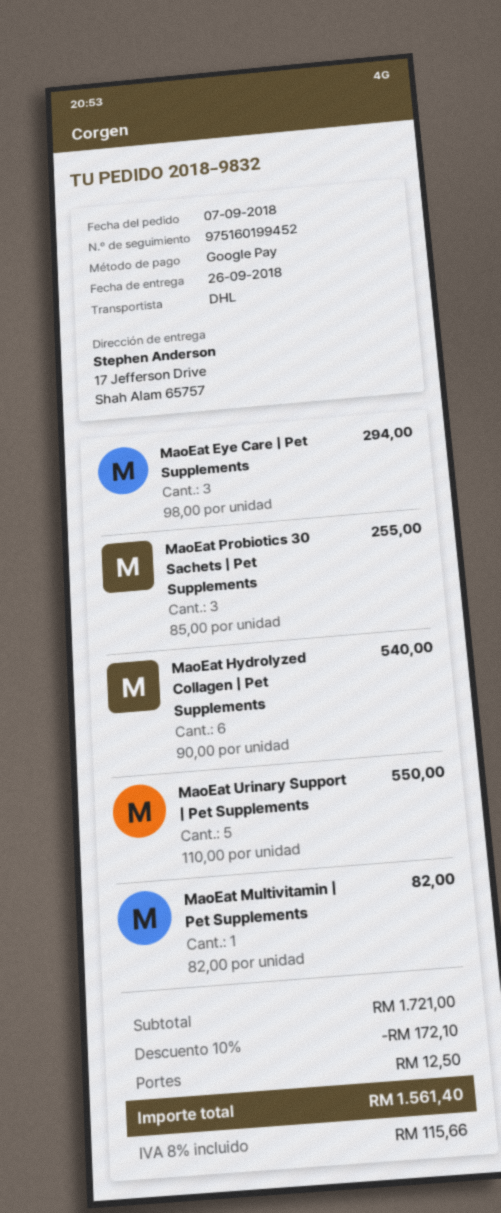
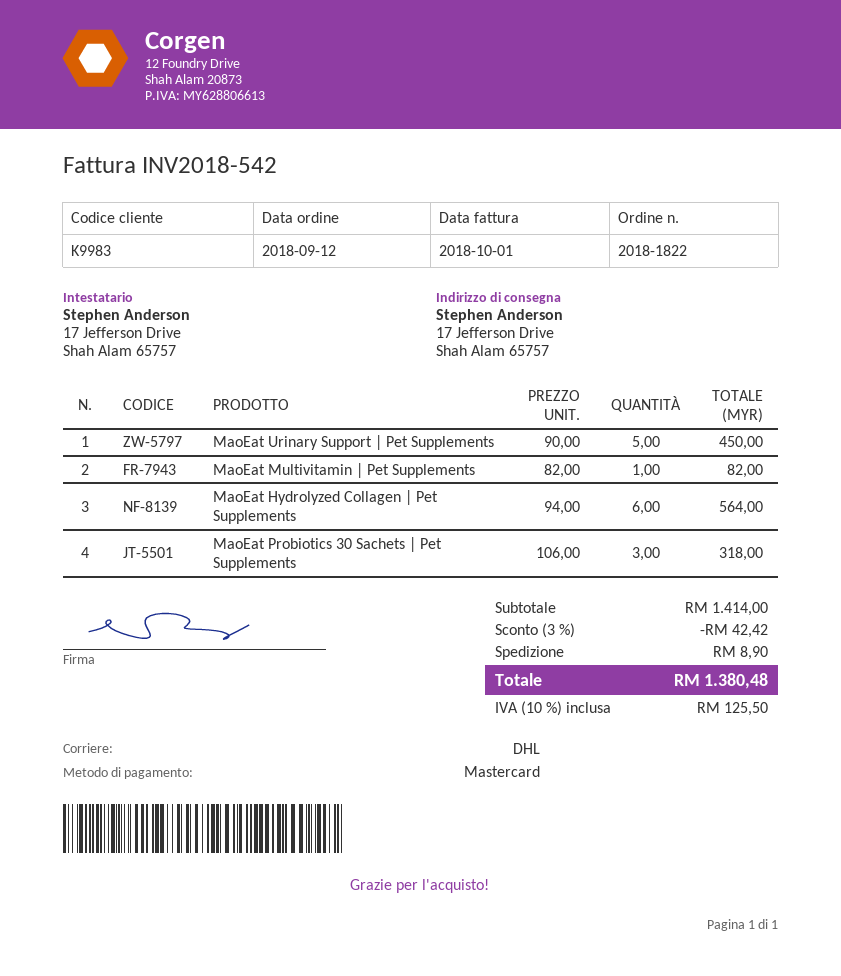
order number: 2018-9832 -> 2018-1822
order date: 2018-09-07 -> 2018-09-12
payment method: Google Pay -> Mastercard
MaoEat Eye Care | Pet Supplements: 3 x 98.00 = 294.00 -> none
MaoEat Probiotics 30 Sachets | Pet Supplements: 3 x 85.00 = 255.00 -> 3 x 106.00 = 318.00
MaoEat Hydrolyzed Collagen | Pet Supplements: 6 x 90.00 = 540.00 -> 6 x 94.00 = 564.00
MaoEat Urinary Support | Pet Supplements: 5 x 110.00 = 550.00 -> 5 x 90.00 = 450.00
subtotal: 1721.00 -> 1414.00
discount: 10% = 172.10 -> 3% = 42.42
shipping: 12.50 -> 8.90
tax: 8% = 115.66 -> 10% = 125.50
total: 1561.40 -> 1380.48

